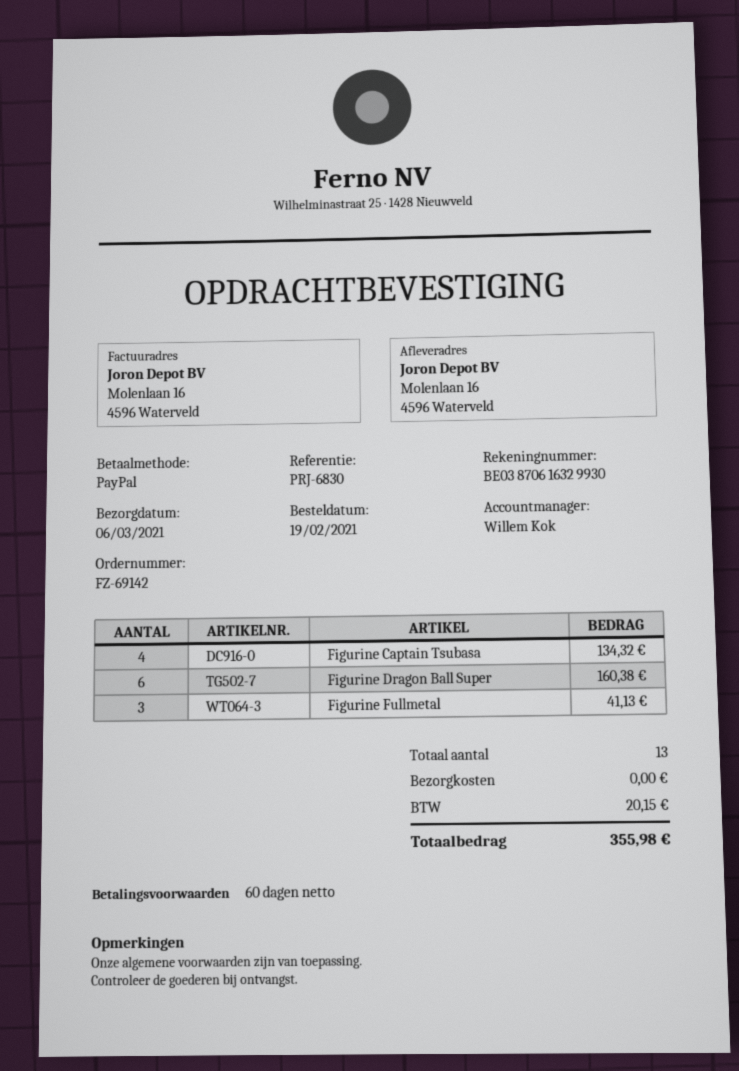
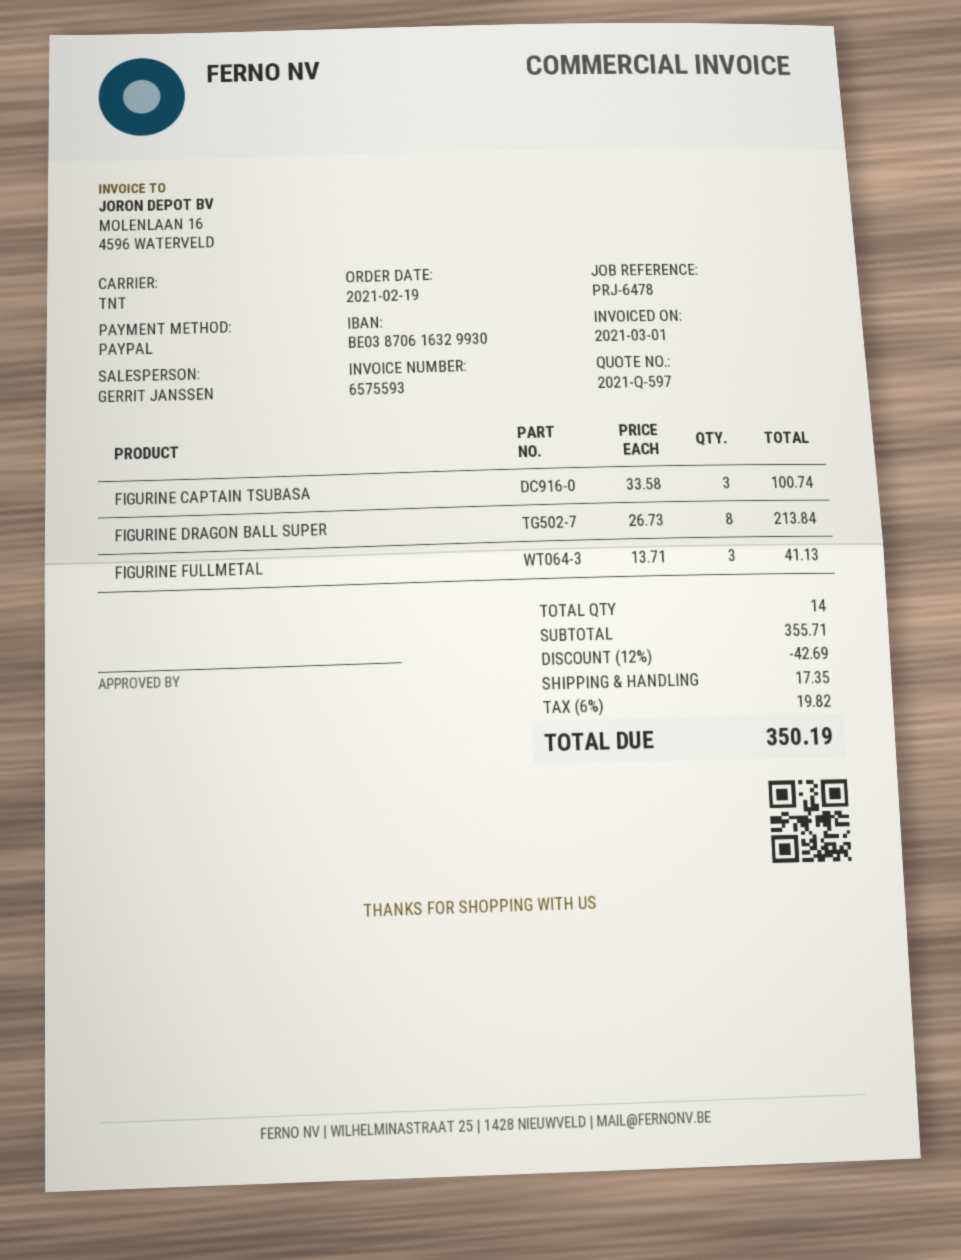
reference: PRJ-6830 -> PRJ-6478
sales rep: Willem Kok -> GERRIT JANSSEN
Figurine Captain Tsubasa: 4 for 134.32 -> 3 for 100.74
Figurine Dragon Ball Super: 6 for 160.38 -> 8 for 213.84
total quantity: 13 -> 14
discount: none -> 12% = 42.69
shipping: 0.00 -> 17.35
tax: 20.15 -> 19.82
total: 355.98 -> 350.19

